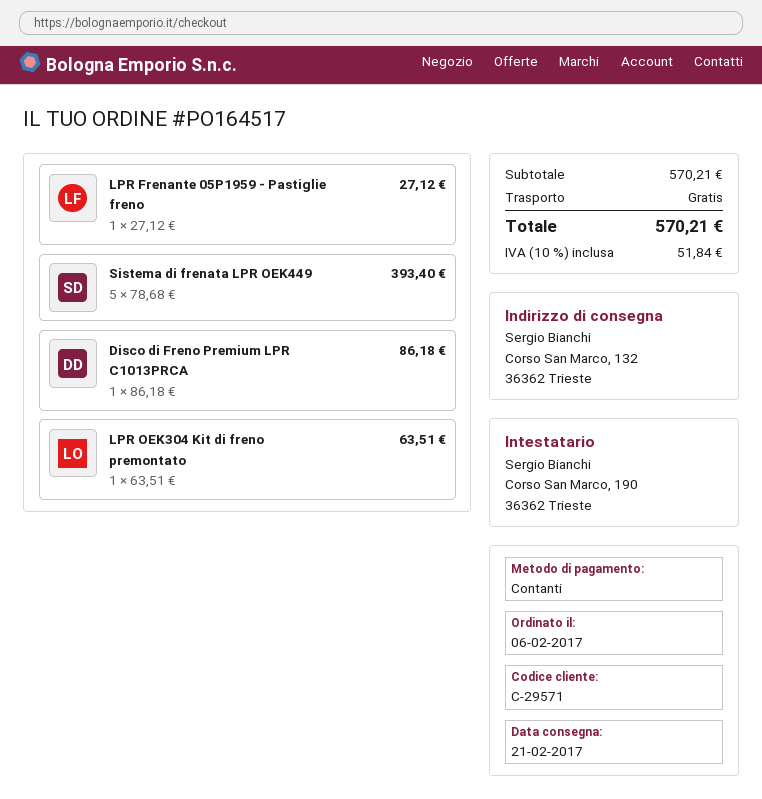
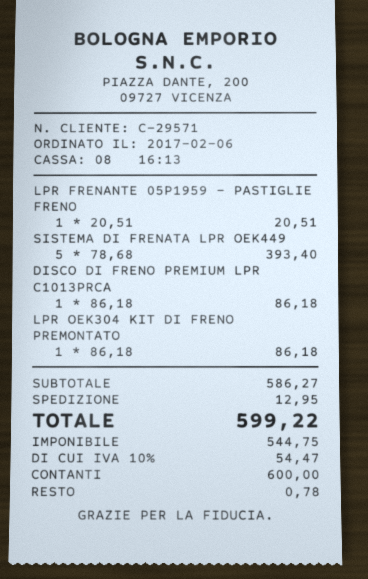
LPR Frenante 05P1959 - Pastiglie freno: 1 x 27.12 = 27.12 -> 1 x 20.51 = 20.51
LPR OEK304 Kit di freno premontato: 1 x 63.51 = 63.51 -> 1 x 86.18 = 86.18
subtotal: 570.21 -> 586.27
shipping: 0.00 -> 12.95
tax: 10% = 51.84 -> 10% = 54.47
total: 570.21 -> 599.22

